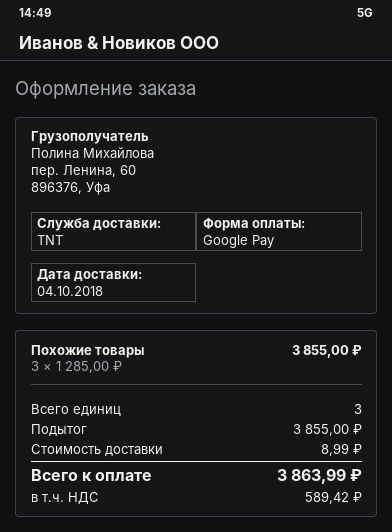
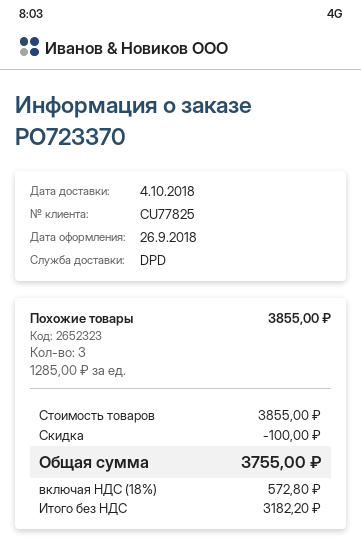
shipping method: TNT -> DPD
discount: none -> 100.00
shipping: 8.99 -> none
tax: 589.42 -> 572.80
total: 3863.99 -> 3755.00

